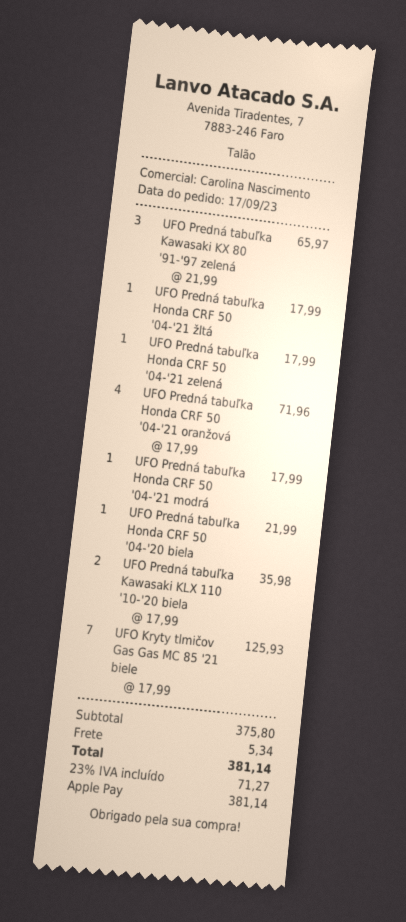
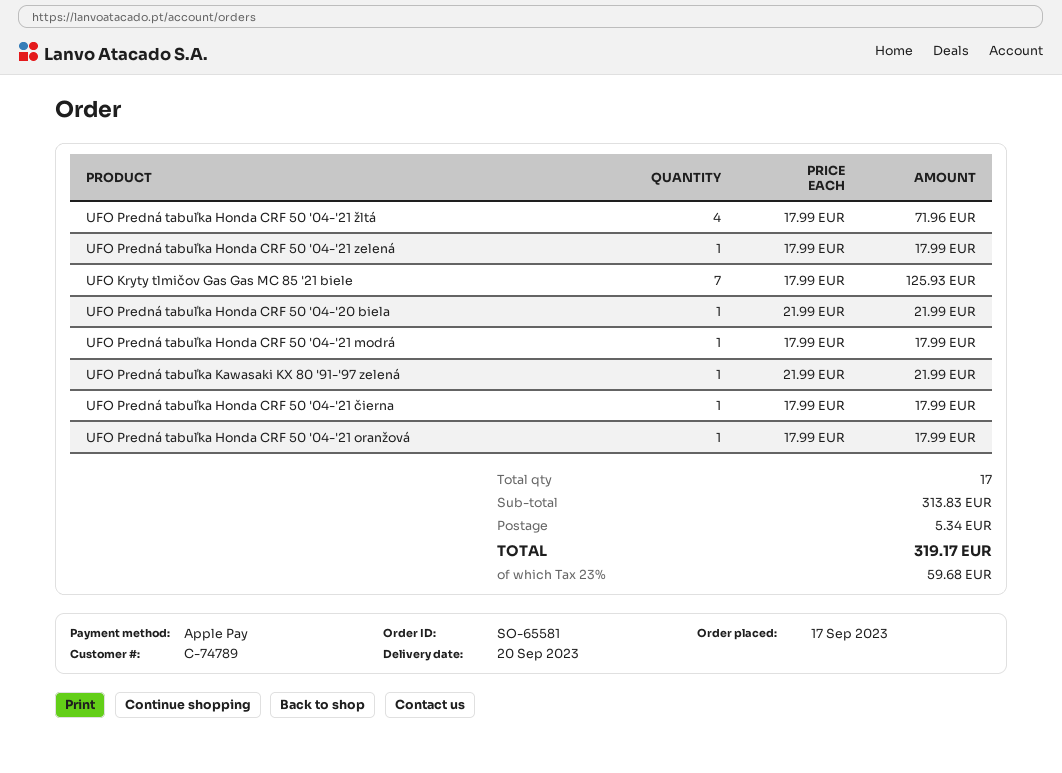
UFO Predná tabuľka Kawasaki KX 80 '91-'97 zelená: 3 x 21.99 = 65.97 -> 1 x 21.99 = 21.99
UFO Predná tabuľka Honda CRF 50 '04-'21 žltá: 1 x 17.99 = 17.99 -> 4 x 17.99 = 71.96
UFO Predná tabuľka Honda CRF 50 '04-'21 oranžová: 4 x 17.99 = 71.96 -> 1 x 17.99 = 17.99
UFO Predná tabuľka Kawasaki KLX 110 '10-'20 biela: 2 x 17.99 = 35.98 -> none
UFO Predná tabuľka Honda CRF 50 '04-'21 čierna: none -> 1 x 17.99 = 17.99
subtotal: 375.80 -> 313.83
tax: 23% = 71.27 -> 23% = 59.68
total: 381.14 -> 319.17

